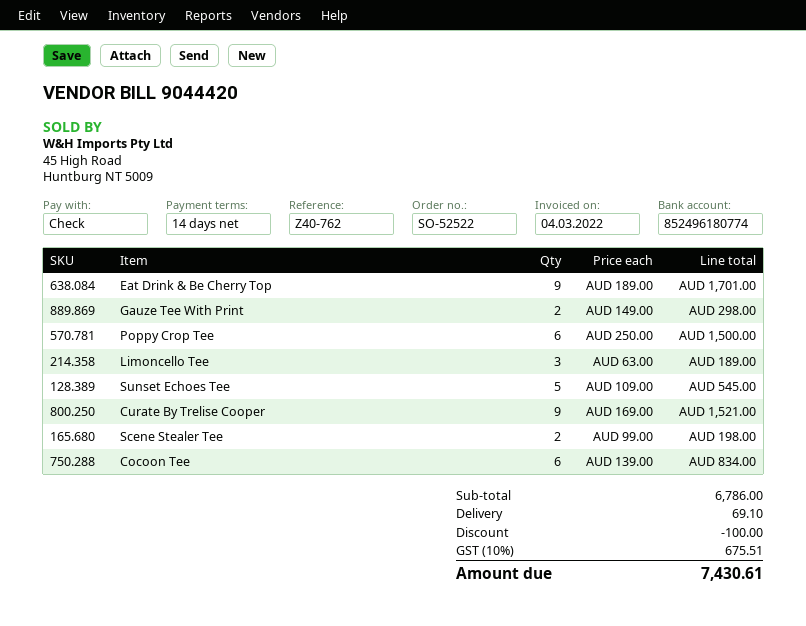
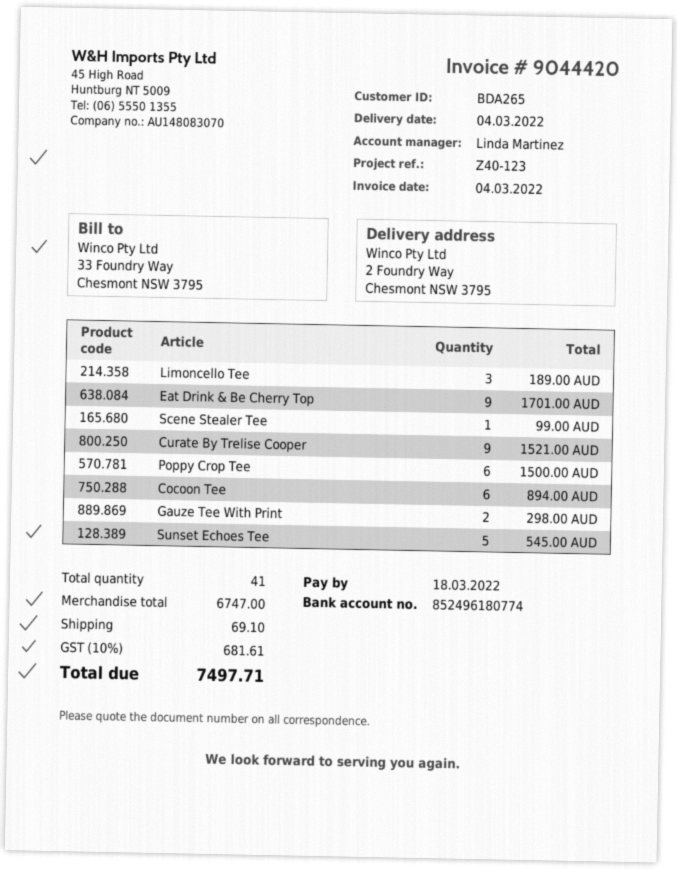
reference: Z40-762 -> Z40-123
Scene Stealer Tee: 2 for 198.00 -> 1 for 99.00
Cocoon Tee: 6 for 834.00 -> 6 for 894.00
subtotal: 6786.00 -> 6747.00
discount: 100.00 -> none
tax: 10% = 675.51 -> 10% = 681.61
total: 7430.61 -> 7497.71

